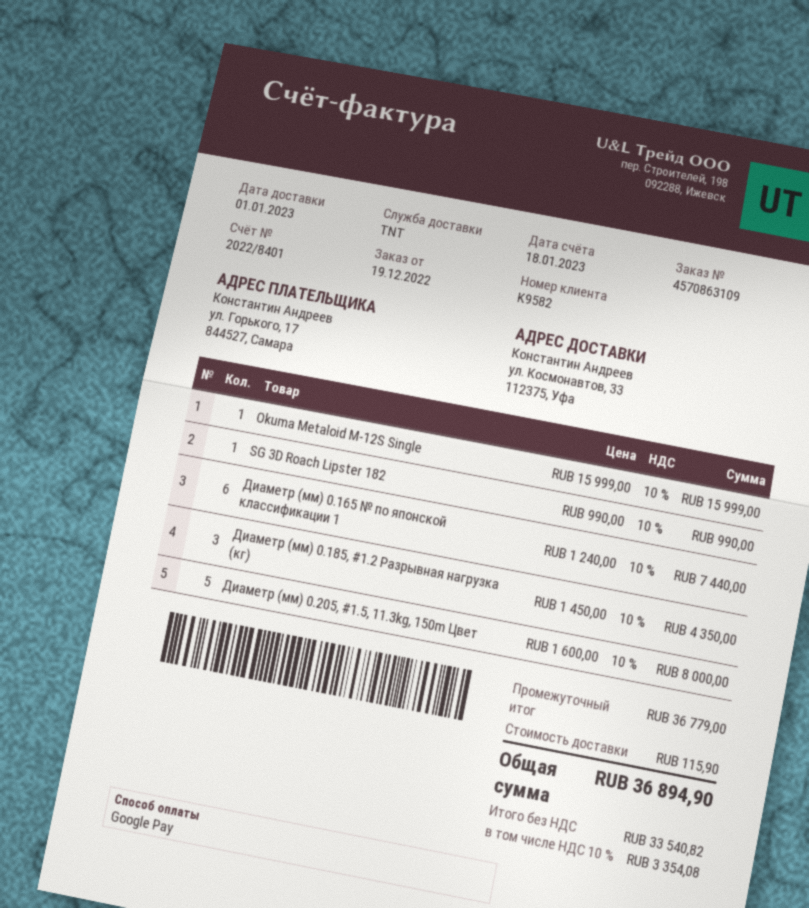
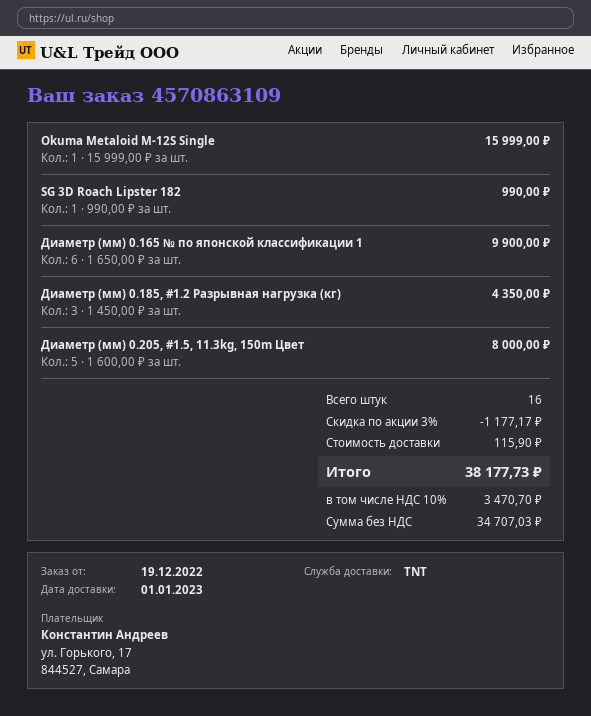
Диаметр (мм) 0.165 № по японской классификации 1: 6 x 1240.00 = 7440.00 -> 6 x 1650.00 = 9900.00
discount: none -> 3% = 1177.17
net: 33540.82 -> 34707.03
tax: 10% = 3354.08 -> 10% = 3470.70
total: 36894.90 -> 38177.73

